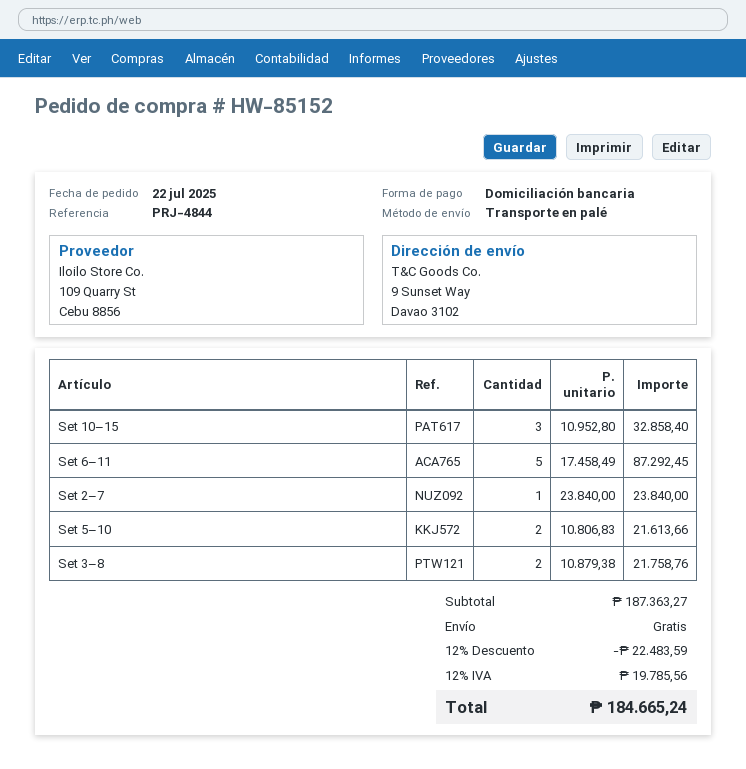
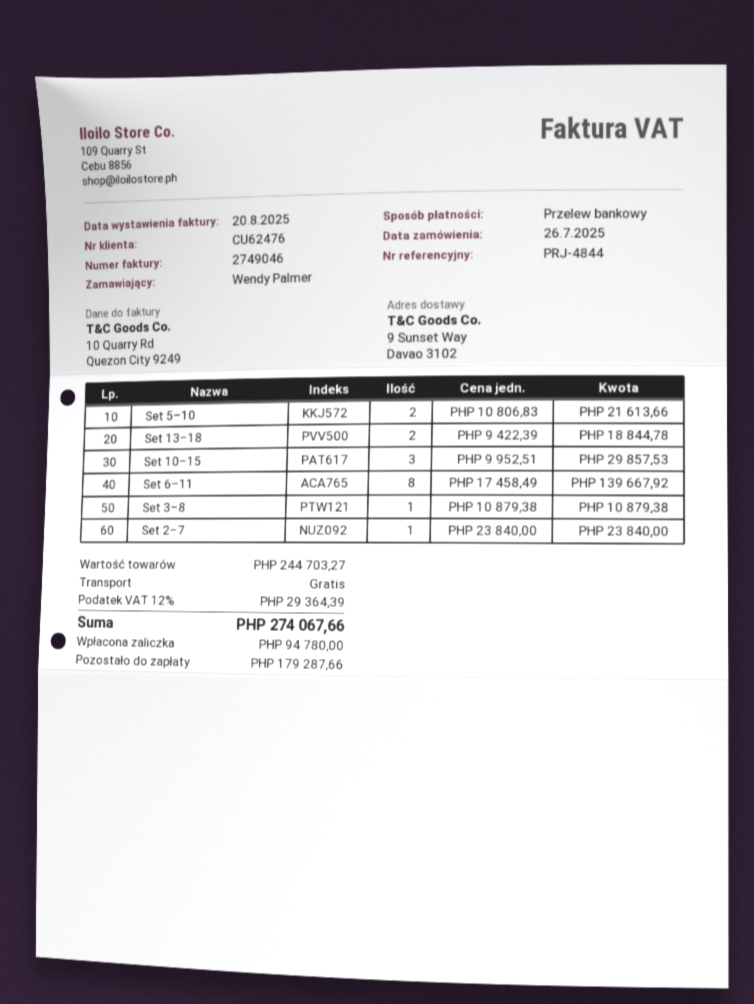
order date: 2025-07-22 -> 2025-07-26
payment method: direct debit -> bank transfer
Set 10–15: 3 x 10952.80 = 32858.40 -> 3 x 9952.51 = 29857.53
Set 6–11: 5 x 17458.49 = 87292.45 -> 8 x 17458.49 = 139667.92
Set 3–8: 2 x 10879.38 = 21758.76 -> 1 x 10879.38 = 10879.38
Set 13–18: none -> 2 x 9422.39 = 18844.78
subtotal: 187363.27 -> 244703.27
discount: 12% = 22483.59 -> none
tax: 12% = 19785.56 -> 12% = 29364.39
total: 184665.24 -> 274067.66

